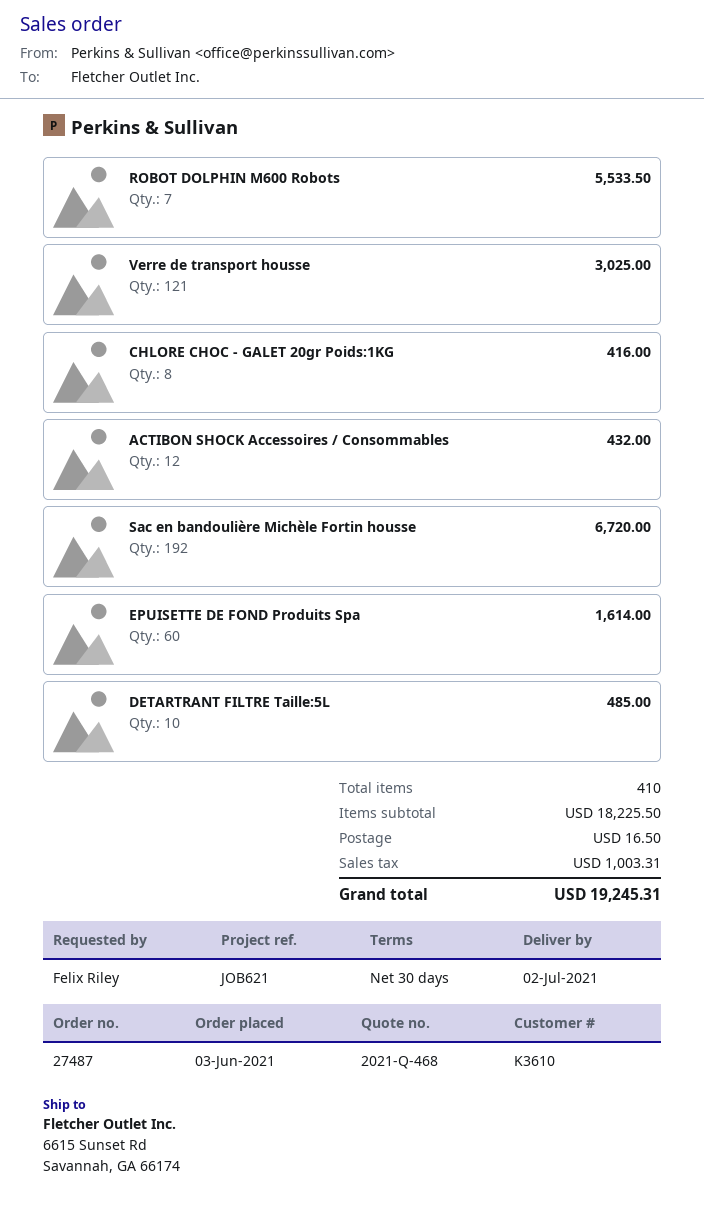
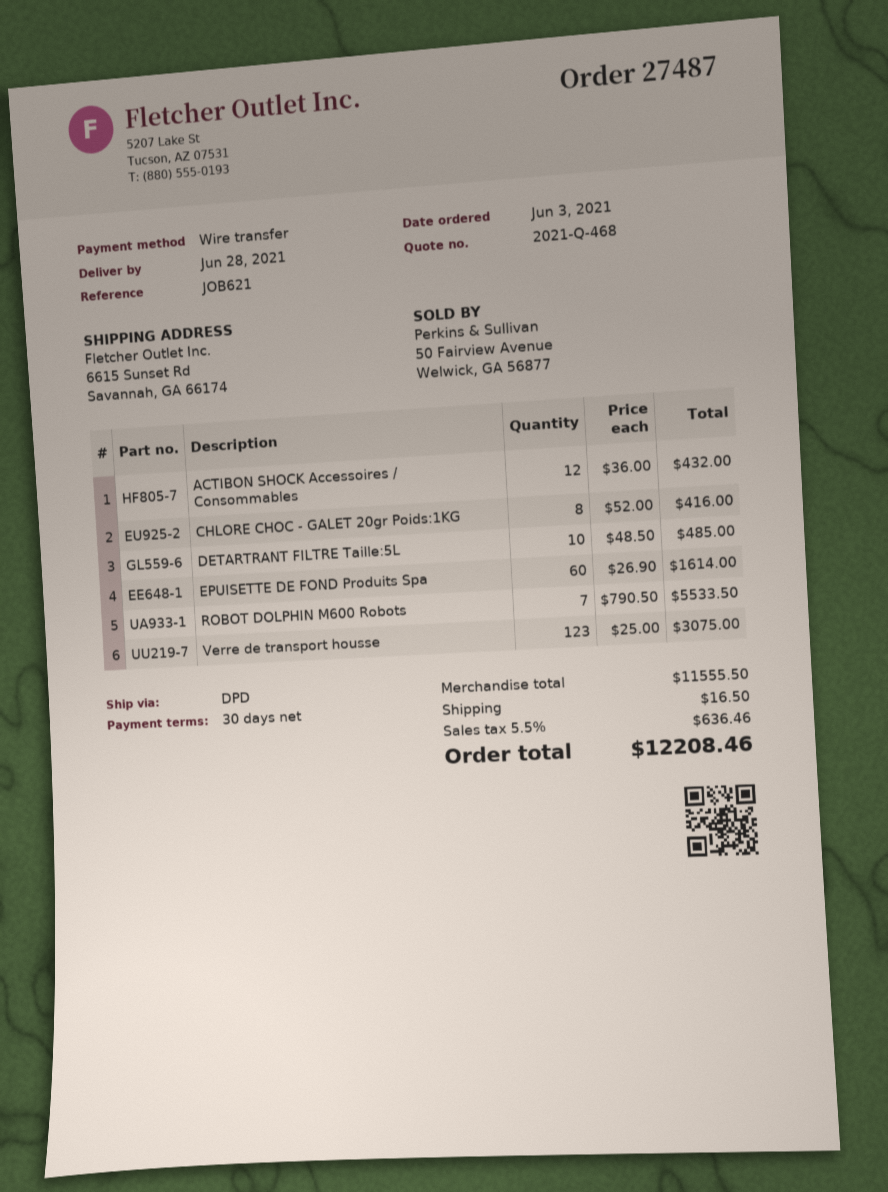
delivery date: 2021-07-02 -> 2021-06-28
Verre de transport housse: 121 for 3025.00 -> 123 for 3075.00
Sac en bandoulière Michèle Fortin housse: 192 for 6720.00 -> none
subtotal: 18225.50 -> 11555.50
tax: 1003.31 -> 636.46
total: 19245.31 -> 12208.46

